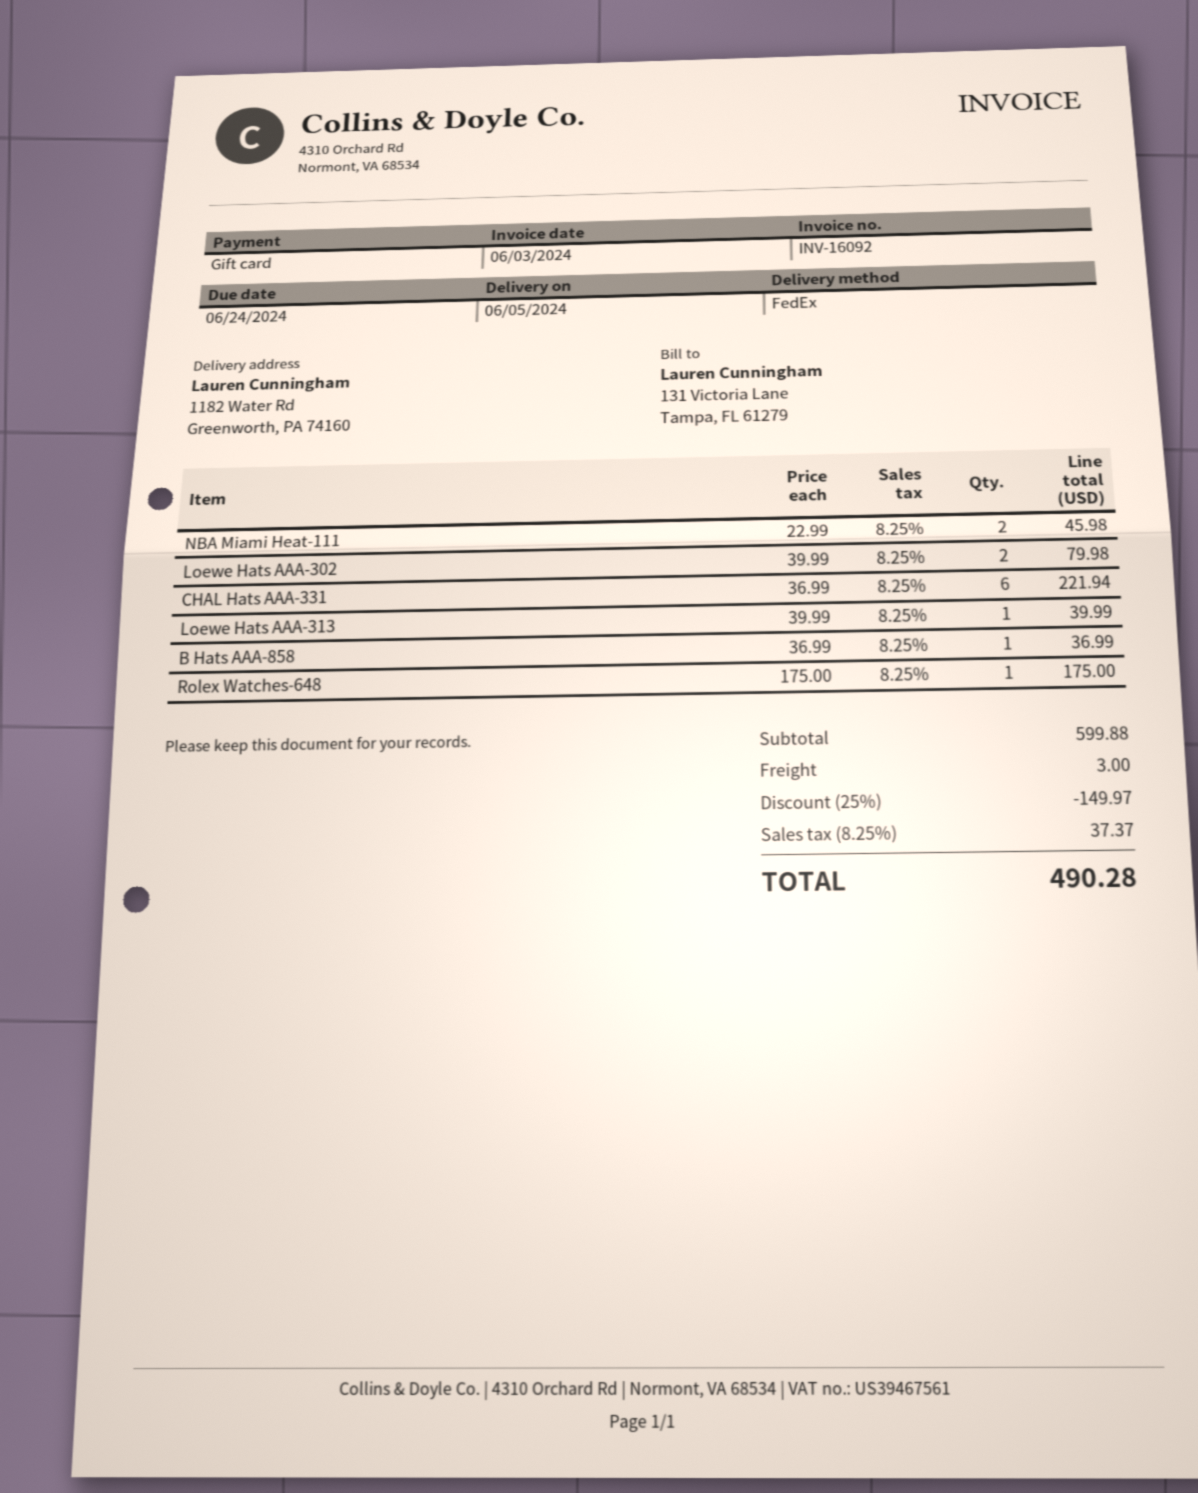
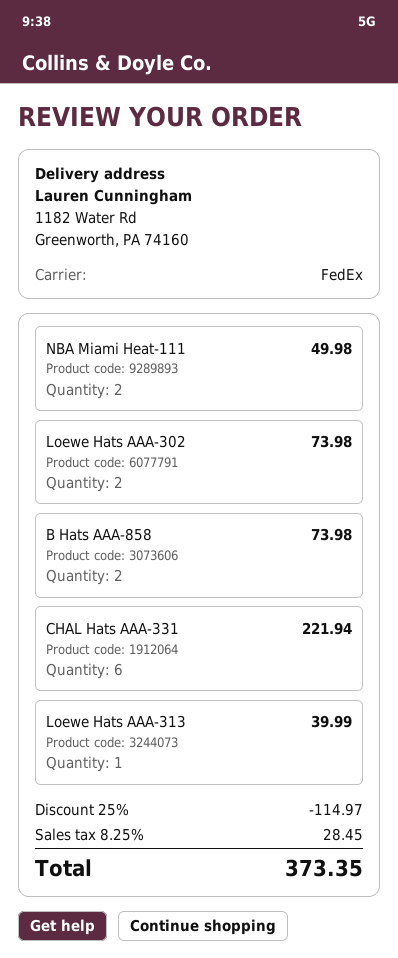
NBA Miami Heat-111: 2 for 45.98 -> 2 for 49.98
Loewe Hats AAA-302: 2 for 79.98 -> 2 for 73.98
B Hats AAA-858: 1 for 36.99 -> 2 for 73.98
Rolex Watches-648: 1 for 175.00 -> none
discount: 25% = 149.97 -> 25% = 114.97
shipping: 3.00 -> none
tax: 8.25% = 37.37 -> 8.25% = 28.45
total: 490.28 -> 373.35

